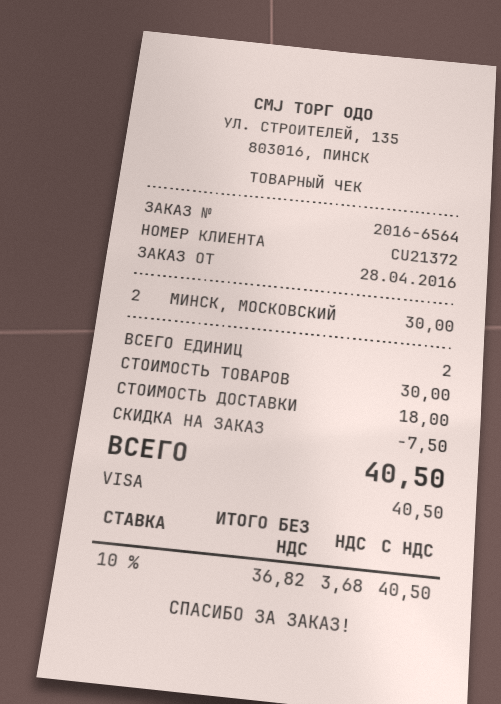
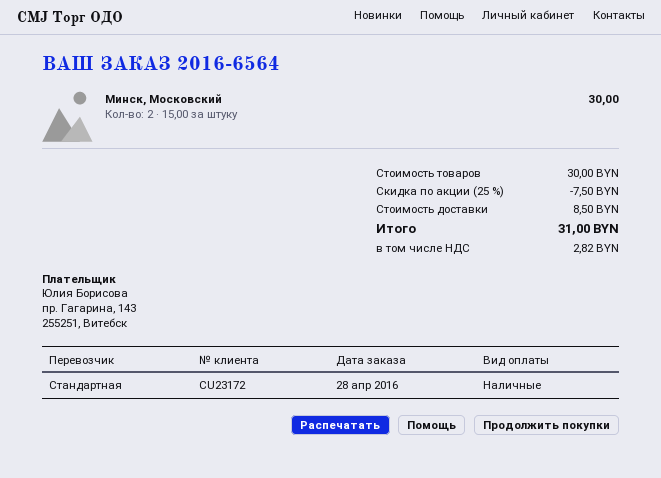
customer number: CU21372 -> CU23172
payment method: Visa -> cash
shipping: 18.00 -> 8.50
tax: 3.68 -> 2.82
total: 40.50 -> 31.00

